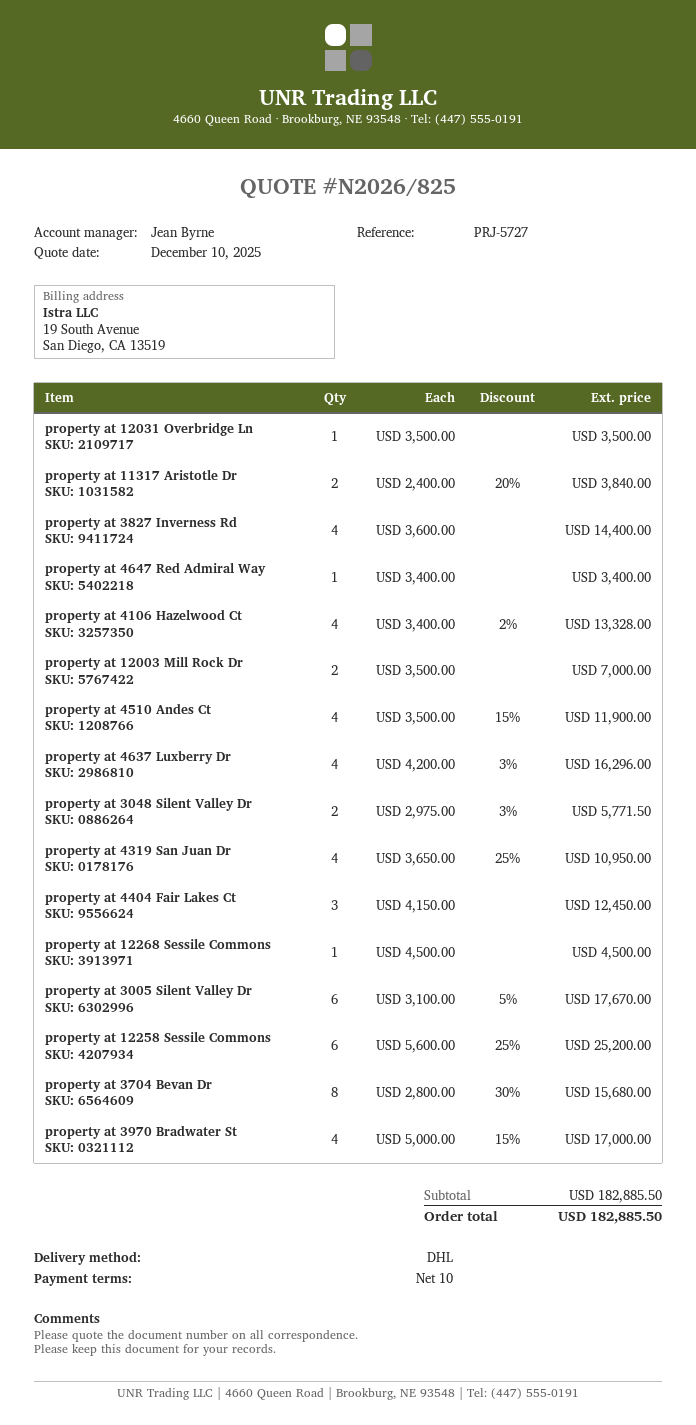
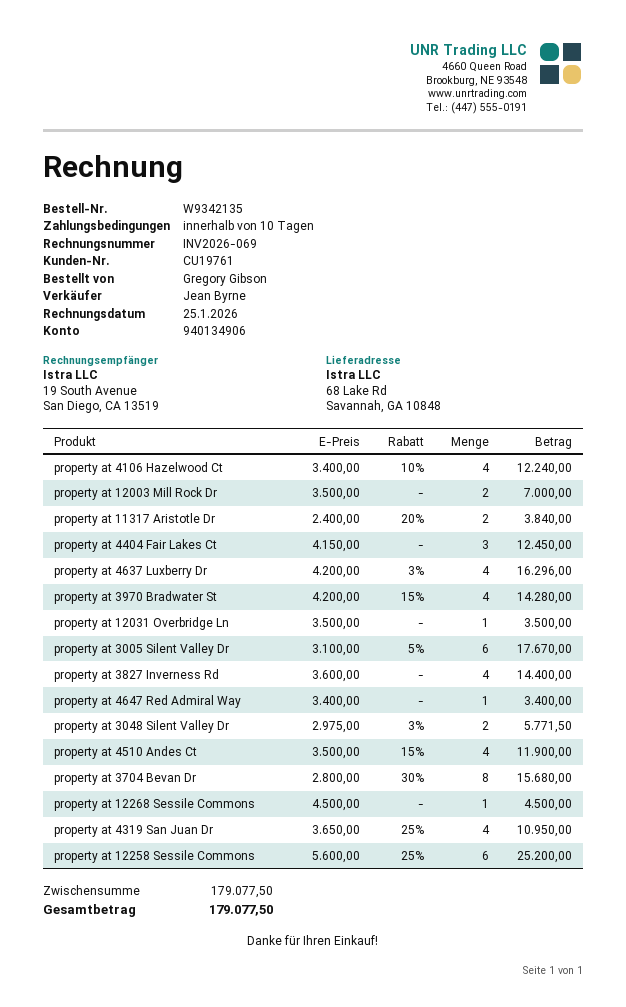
property at 4106 Hazelwood Ct: 4 x 3400.00 - 2% = 13328.00 -> 4 x 3400.00 - 10% = 12240.00
property at 3970 Bradwater St: 4 x 5000.00 - 15% = 17000.00 -> 4 x 4200.00 - 15% = 14280.00
subtotal: 182885.50 -> 179077.50
total: 182885.50 -> 179077.50

